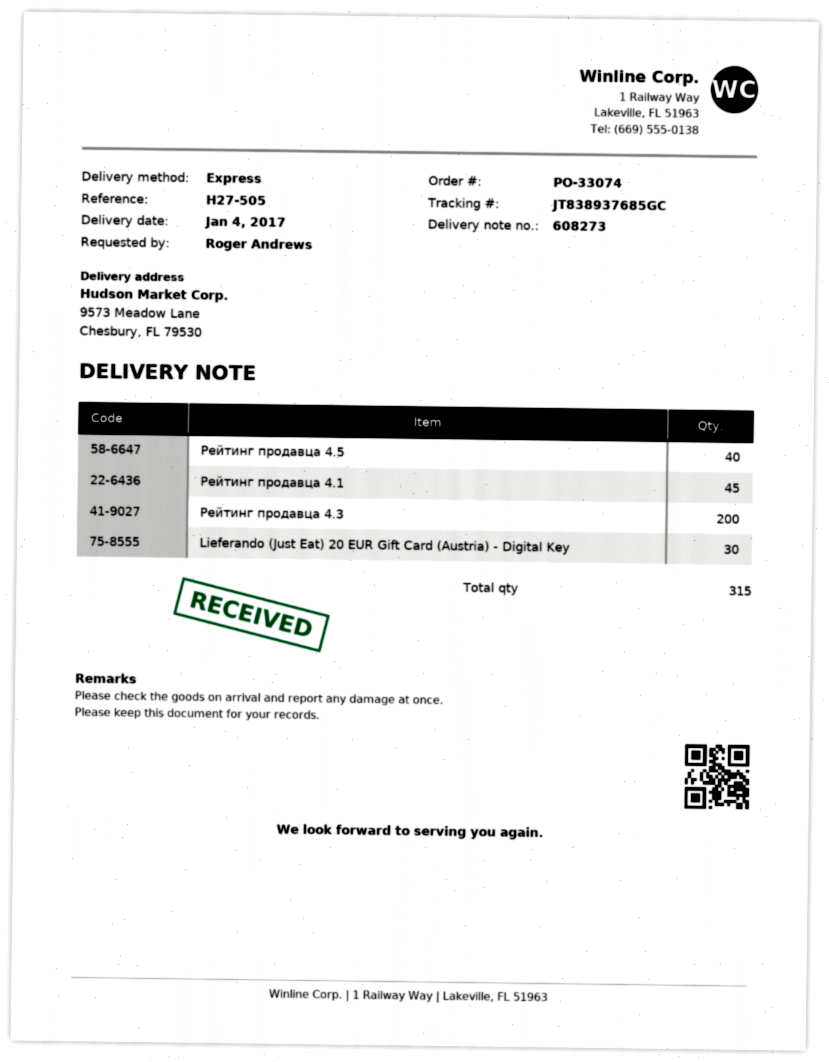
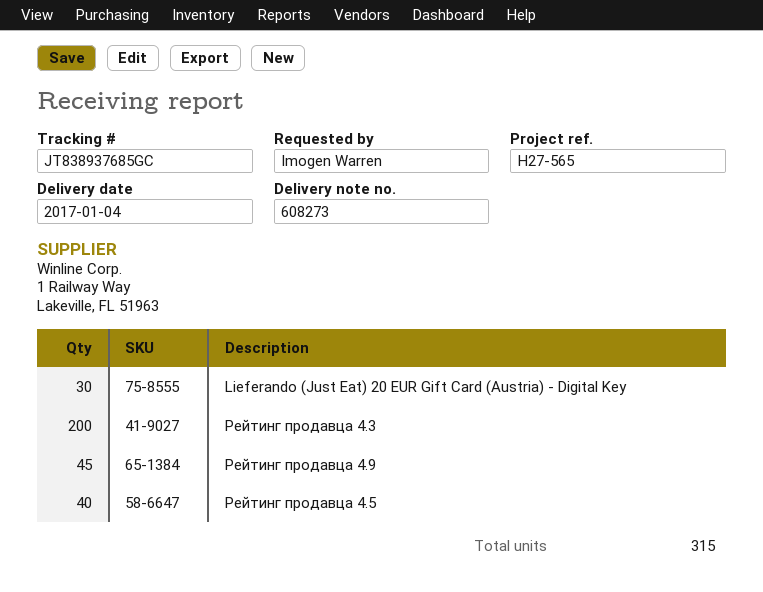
reference: H27-505 -> H27-565
ordered by: Roger Andrews -> Imogen Warren
Рейтинг продавца 4.1: 45 -> none
Рейтинг продавца 4.9: none -> 45

